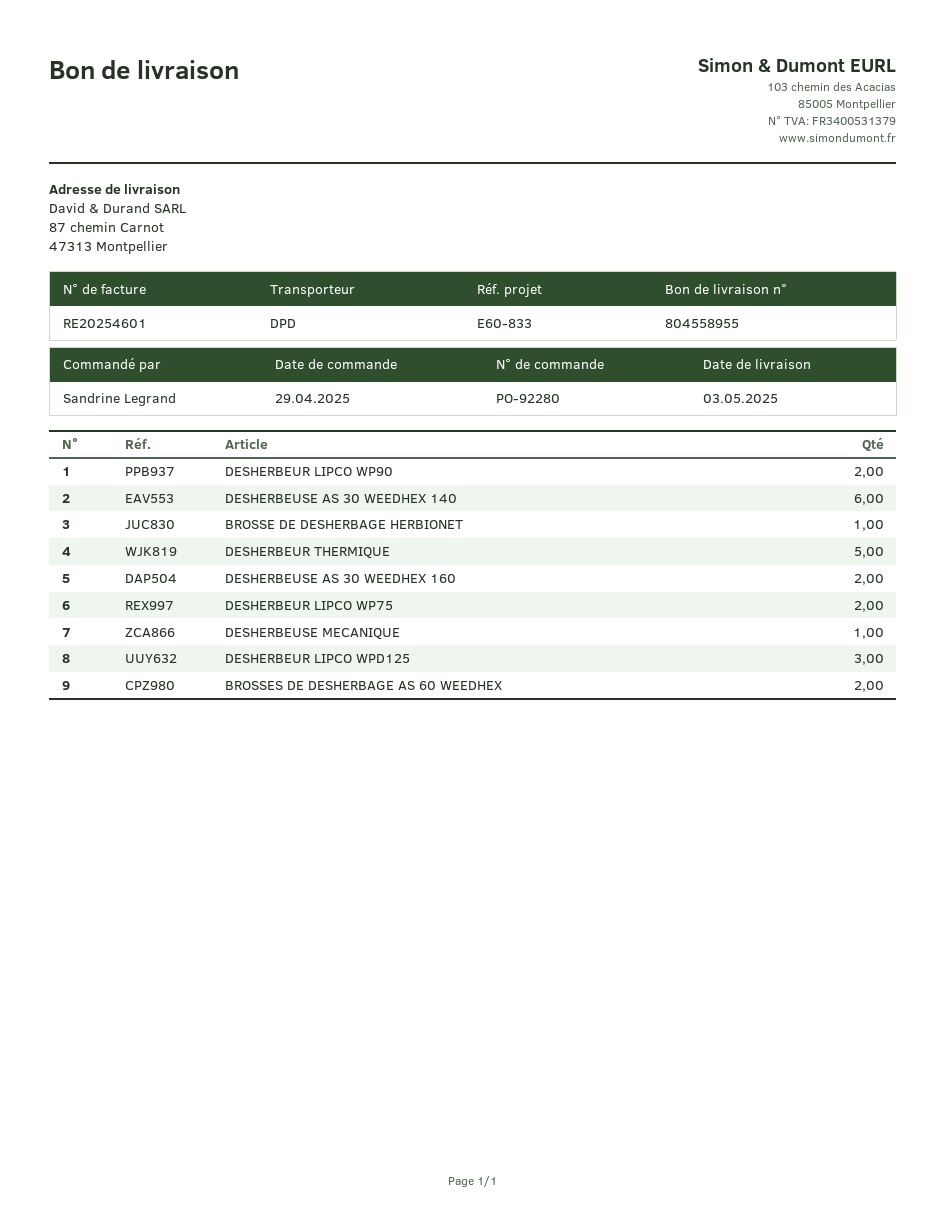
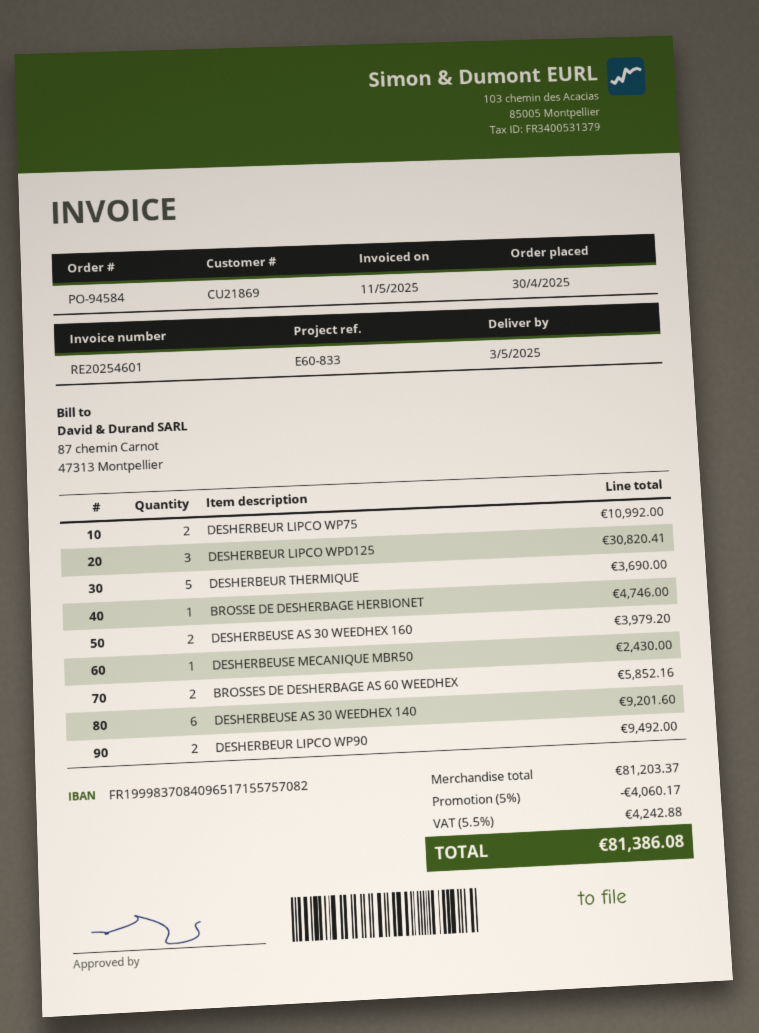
order number: PO-92280 -> PO-94584
order date: 2025-04-29 -> 2025-04-30
DESHERBEUSE MECANIQUE: 1 -> none
DESHERBEUSE MECANIQUE MBR50: none -> 1

